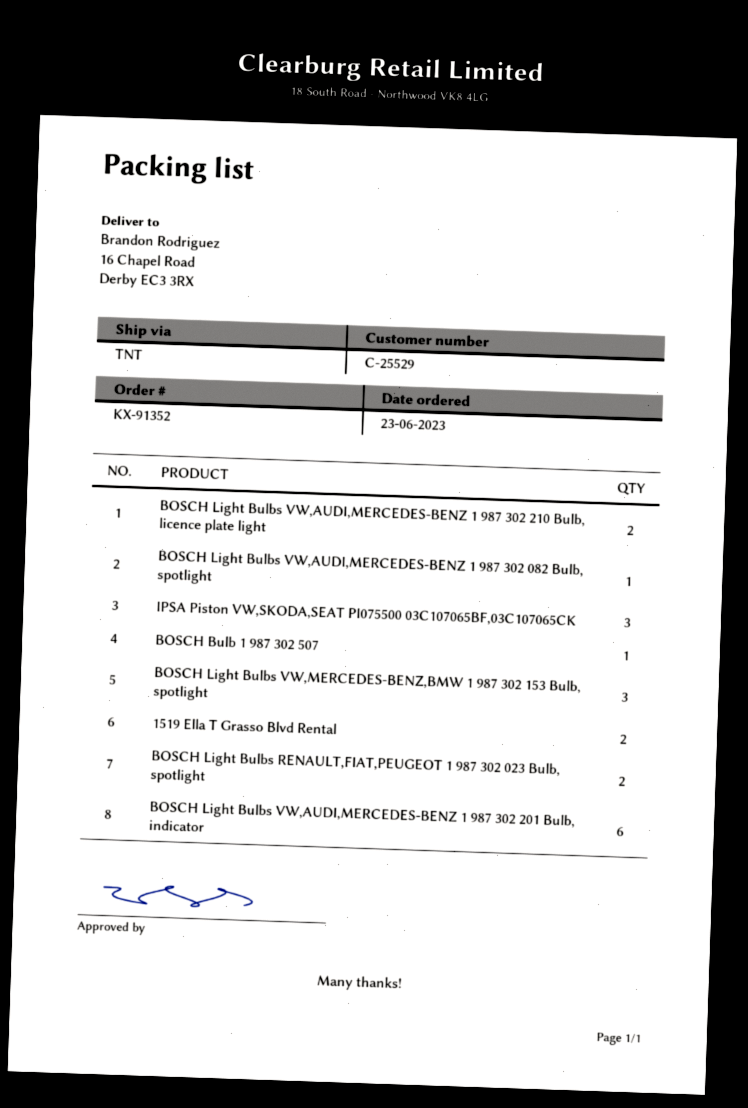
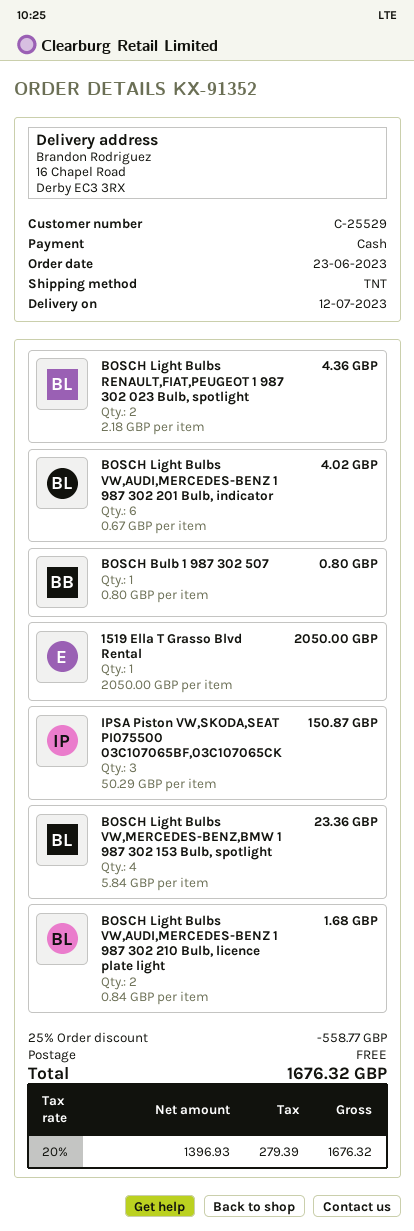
BOSCH Light Bulbs VW,AUDI,MERCEDES-BENZ 1 987 302 082 Bulb, spotlight: 1 -> none
BOSCH Light Bulbs VW,MERCEDES-BENZ,BMW 1 987 302 153 Bulb, spotlight: 3 -> 4
1519 Ella T Grasso Blvd Rental: 2 -> 1

